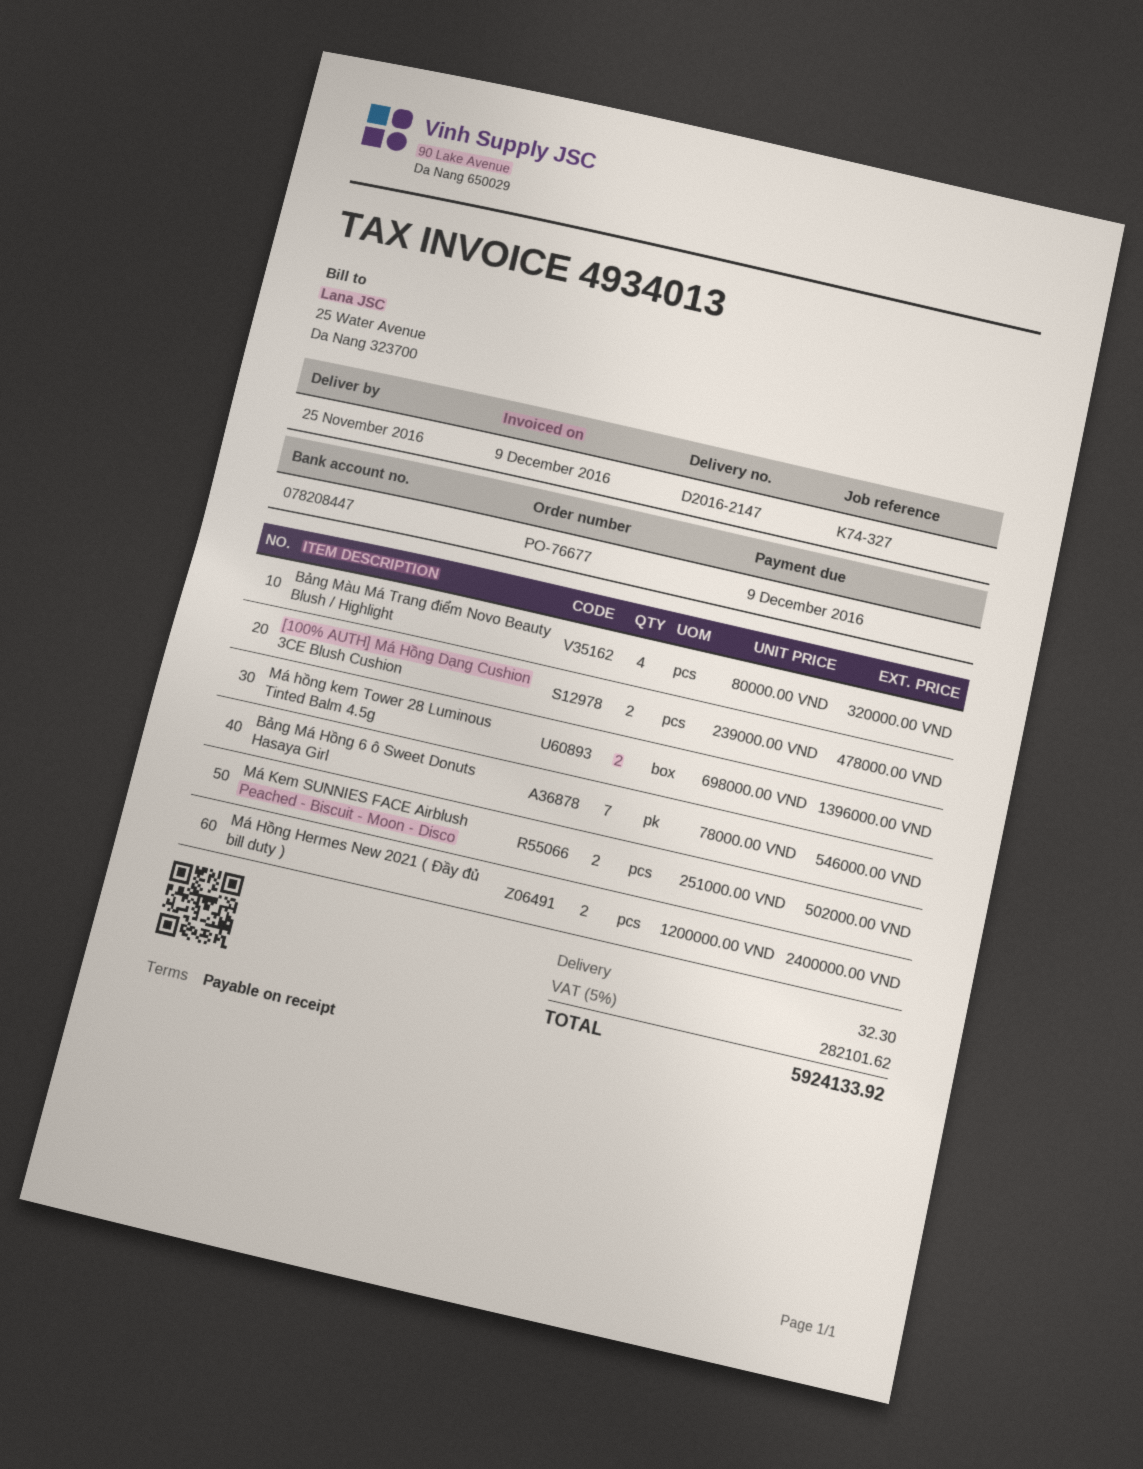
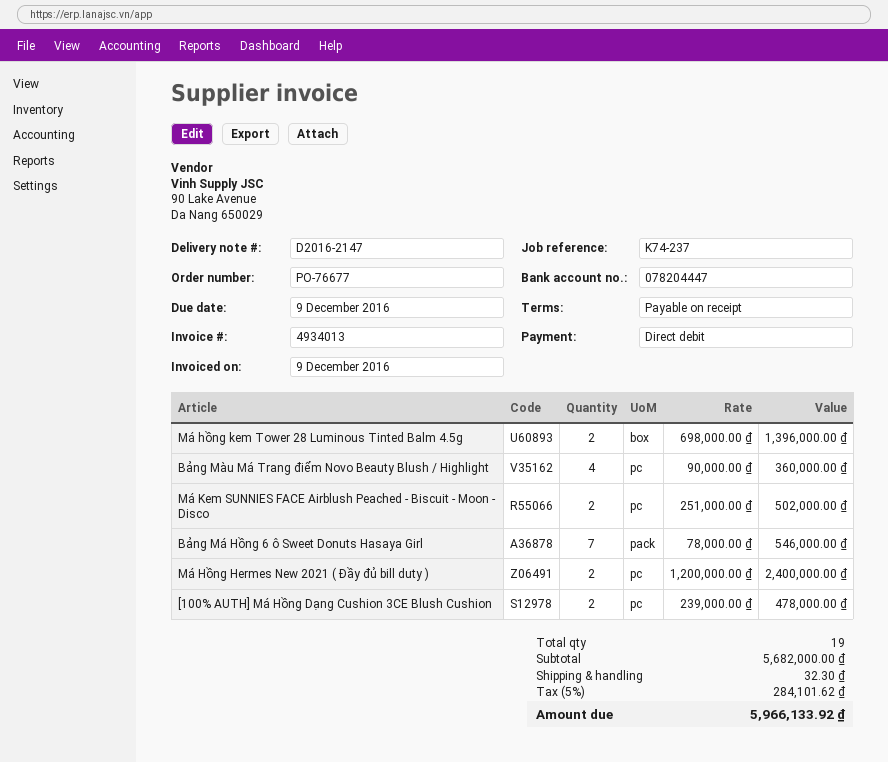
reference: K74-327 -> K74-237
bank account: 078208447 -> 078204447
Bảng Màu Má Trang điểm Novo Beauty Blush / Highlight: 4 x 80000.00 = 320000.00 -> 4 x 90000.00 = 360000.00
tax: 5% = 282101.62 -> 5% = 284101.62
total: 5924133.92 -> 5966133.92

